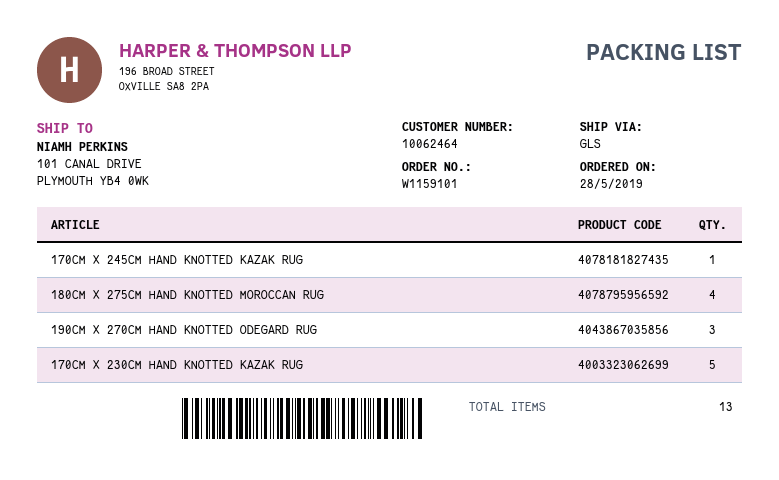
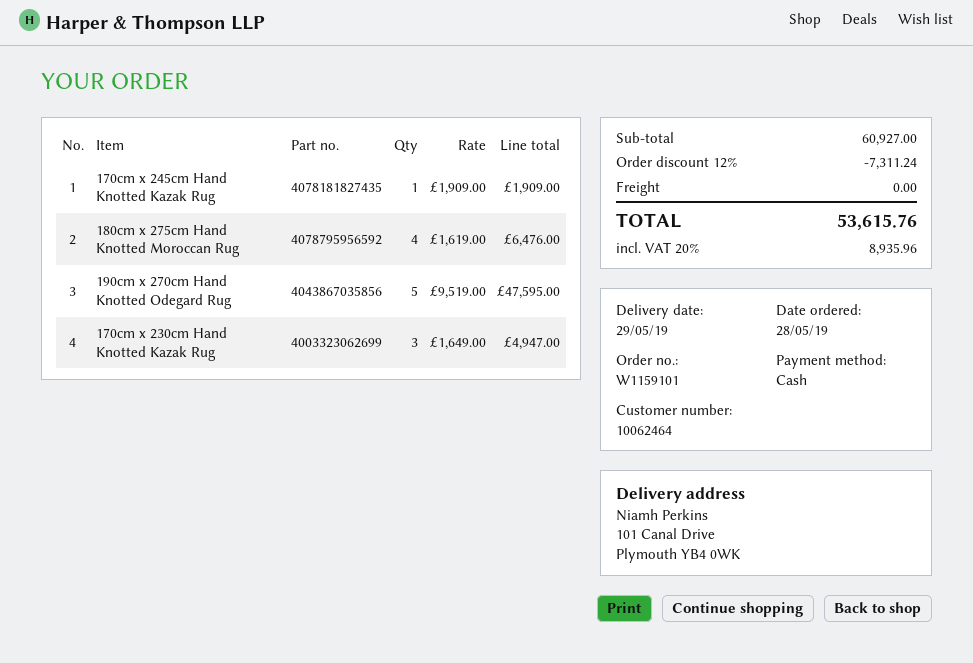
190CM X 270CM HAND KNOTTED ODEGARD RUG: 3 -> 5
170CM X 230CM HAND KNOTTED KAZAK RUG: 5 -> 3

